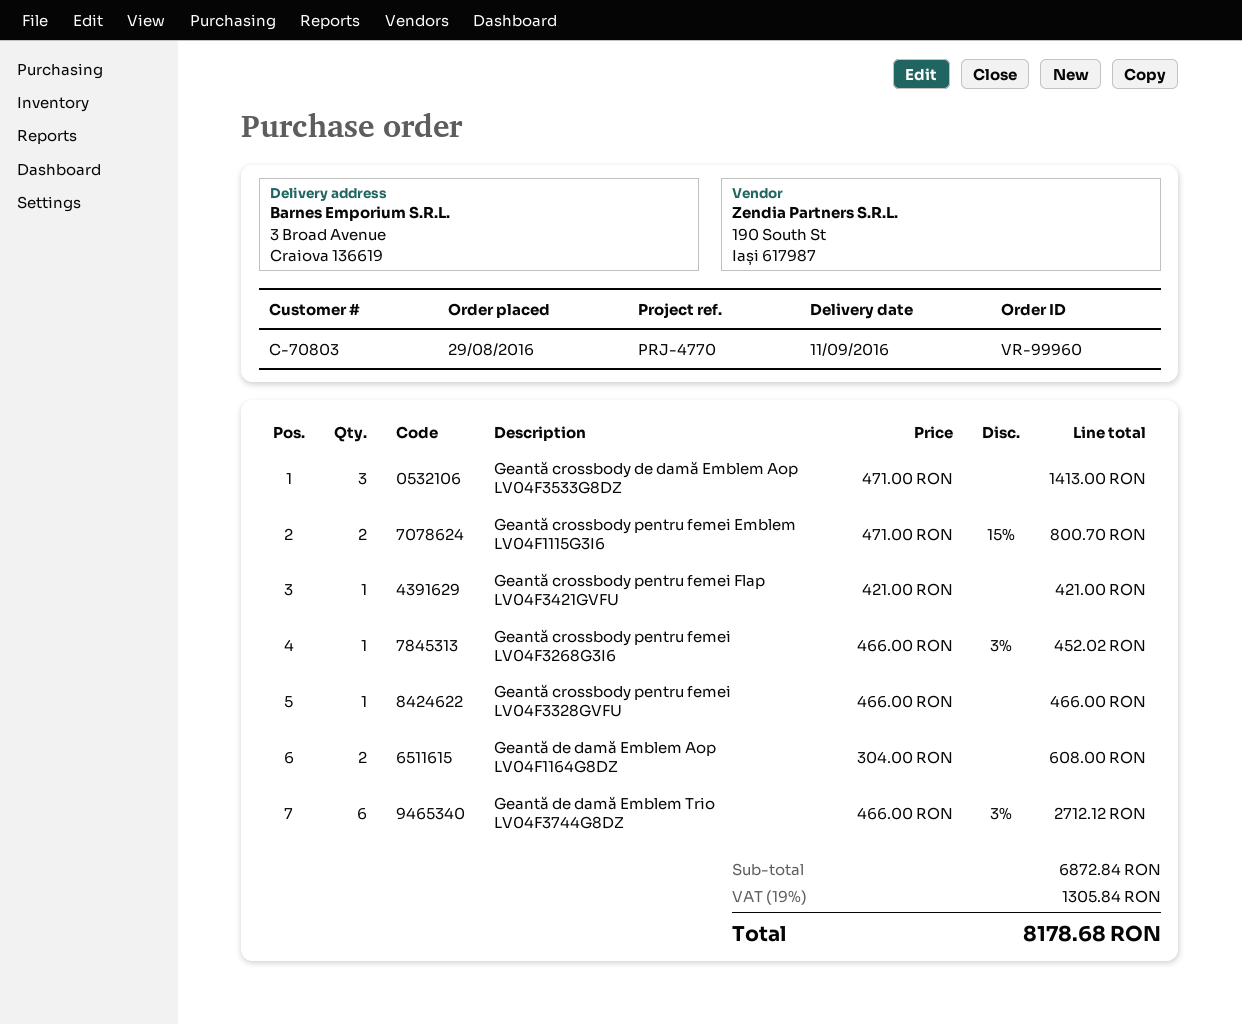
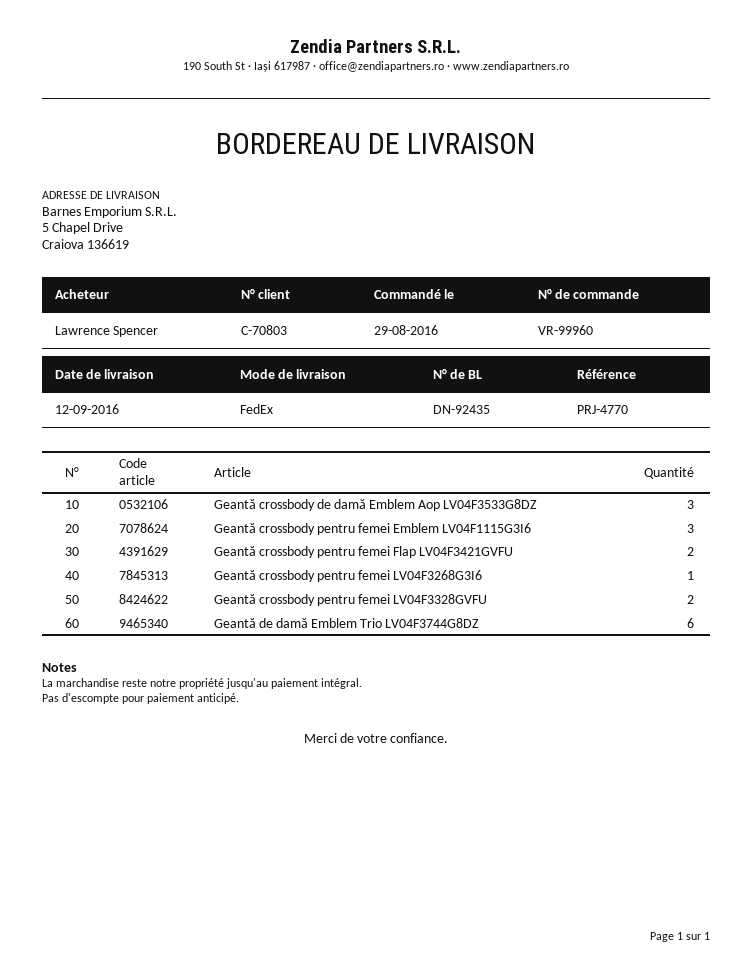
delivery date: 2016-09-11 -> 2016-09-12
ship to: 3 Broad Avenue, Craiova 136619 -> 5 Chapel Drive, Craiova 136619
Geantă crossbody pentru femei Emblem LV04F1115G3I6: 2 -> 3
Geantă crossbody pentru femei Flap LV04F3421GVFU: 1 -> 2
Geantă crossbody pentru femei LV04F3328GVFU: 1 -> 2
Geantă de damă Emblem Aop LV04F1164G8DZ: 2 -> none

